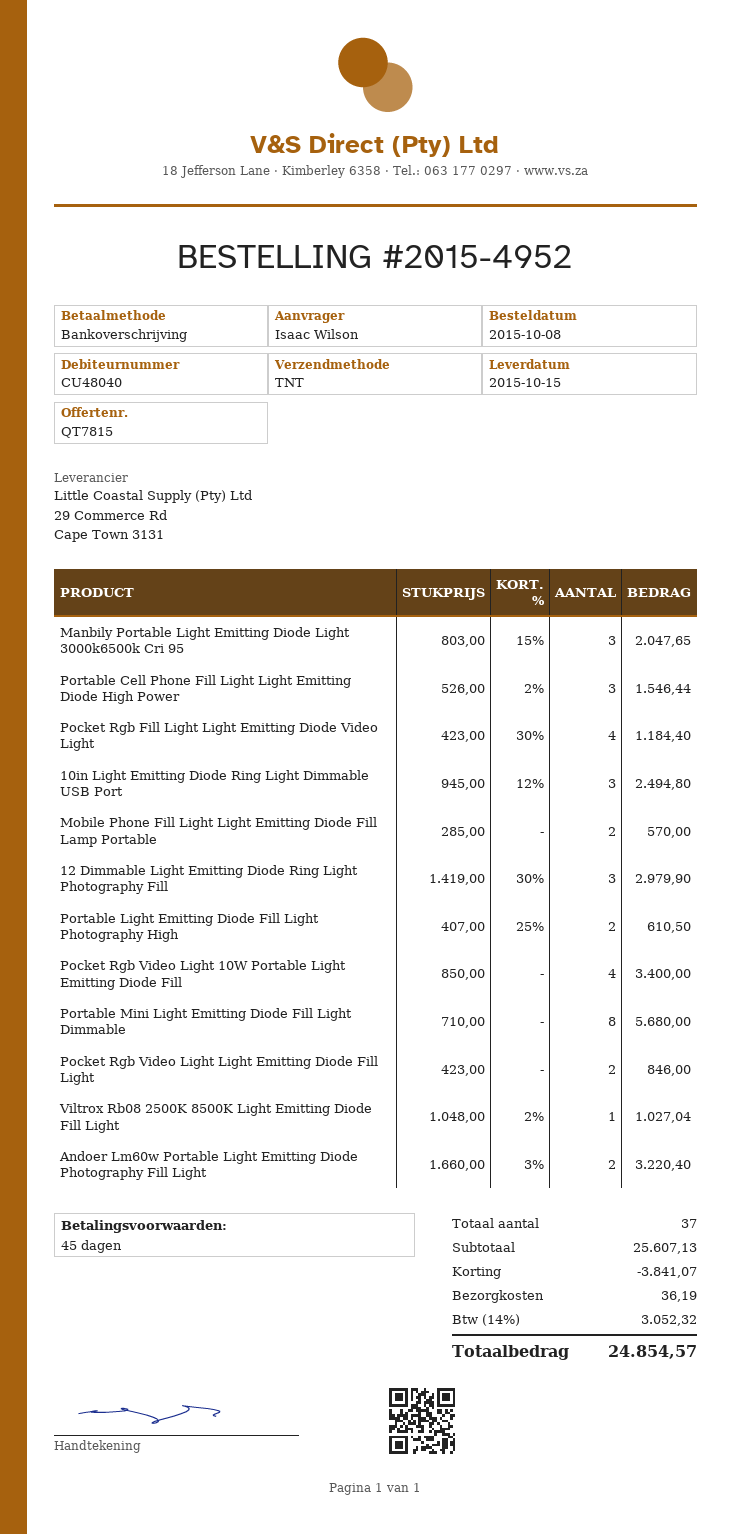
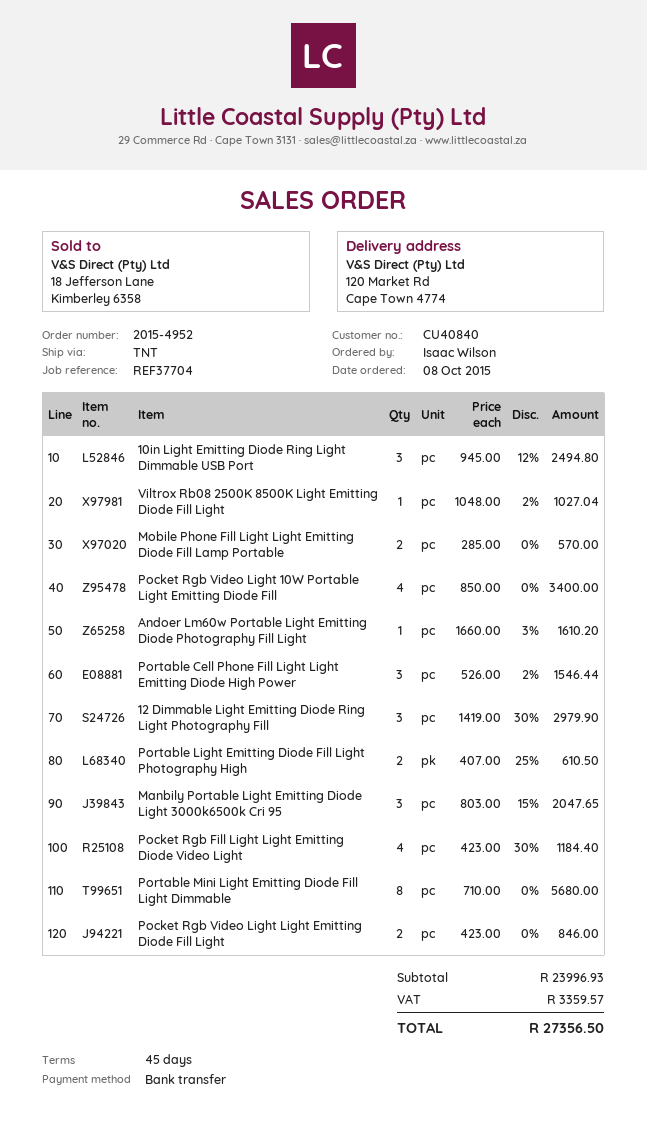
customer number: CU48040 -> CU40840
Andoer Lm60w Portable Light Emitting Diode Photography Fill Light: 2 x 1660.00 - 3% = 3220.40 -> 1 x 1660.00 - 3% = 1610.20
subtotal: 25607.13 -> 23996.93
discount: 3841.07 -> none
shipping: 36.19 -> none
tax: 3052.32 -> 3359.57
total: 24854.57 -> 27356.50

